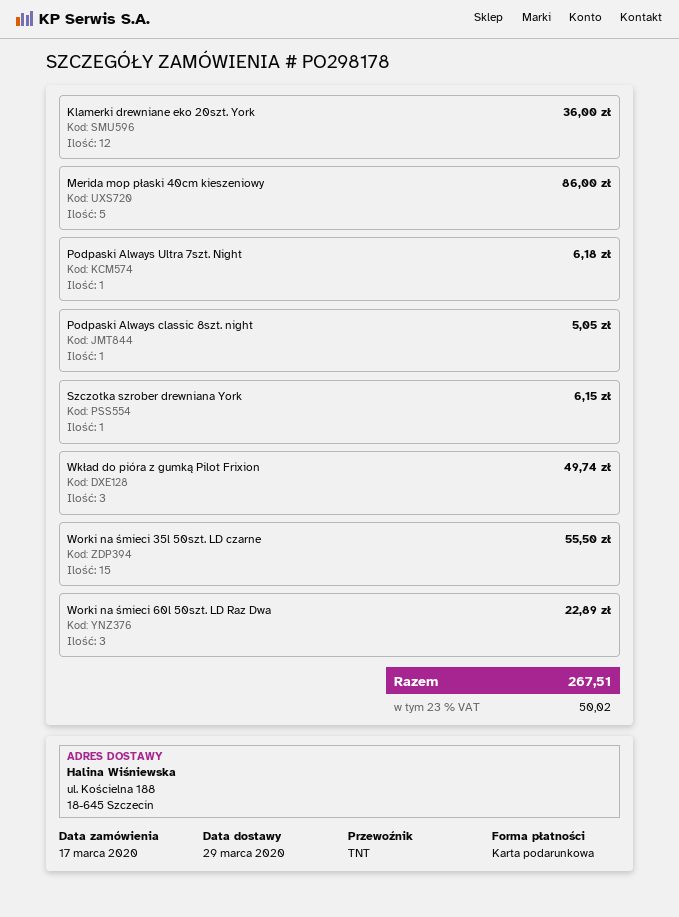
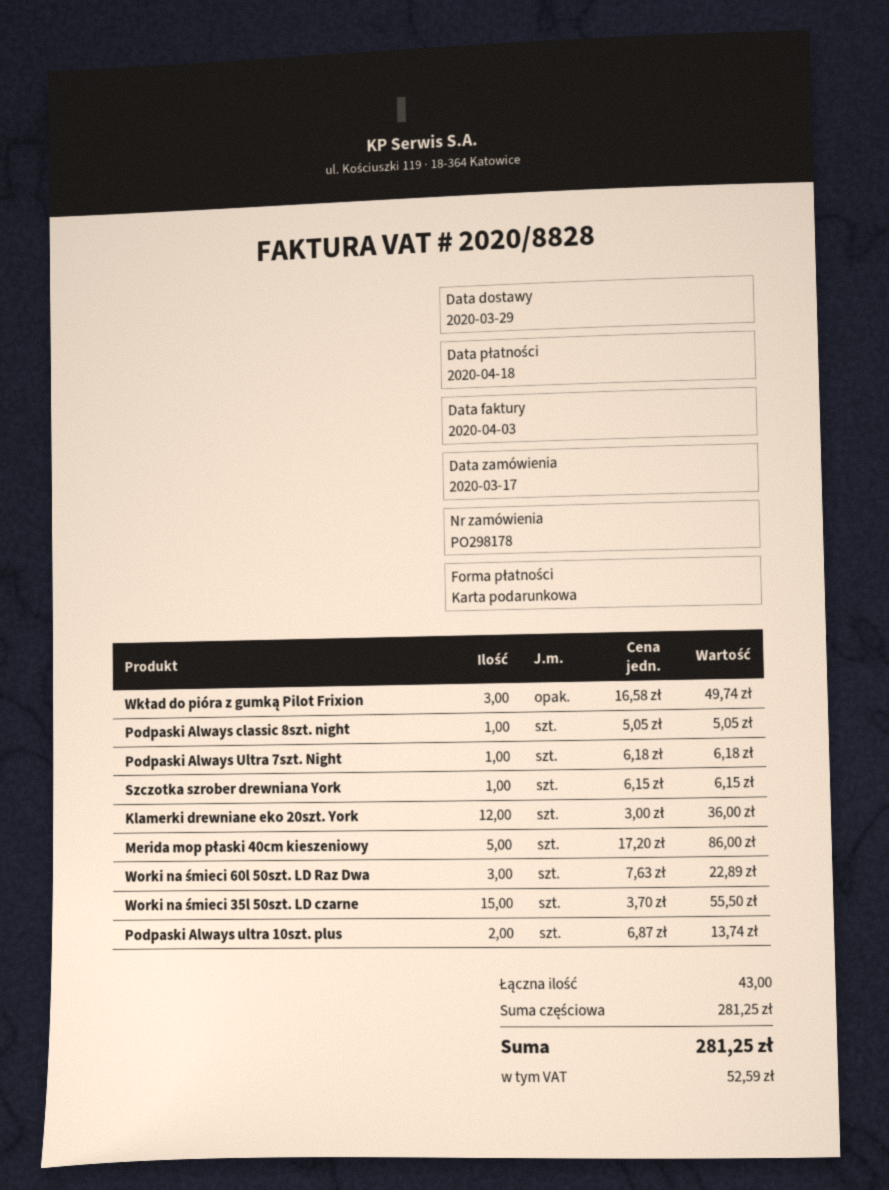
Podpaski Always ultra 10szt. plus: none -> 2 for 13.74
tax: 50.02 -> 52.59
total: 267.51 -> 281.25

